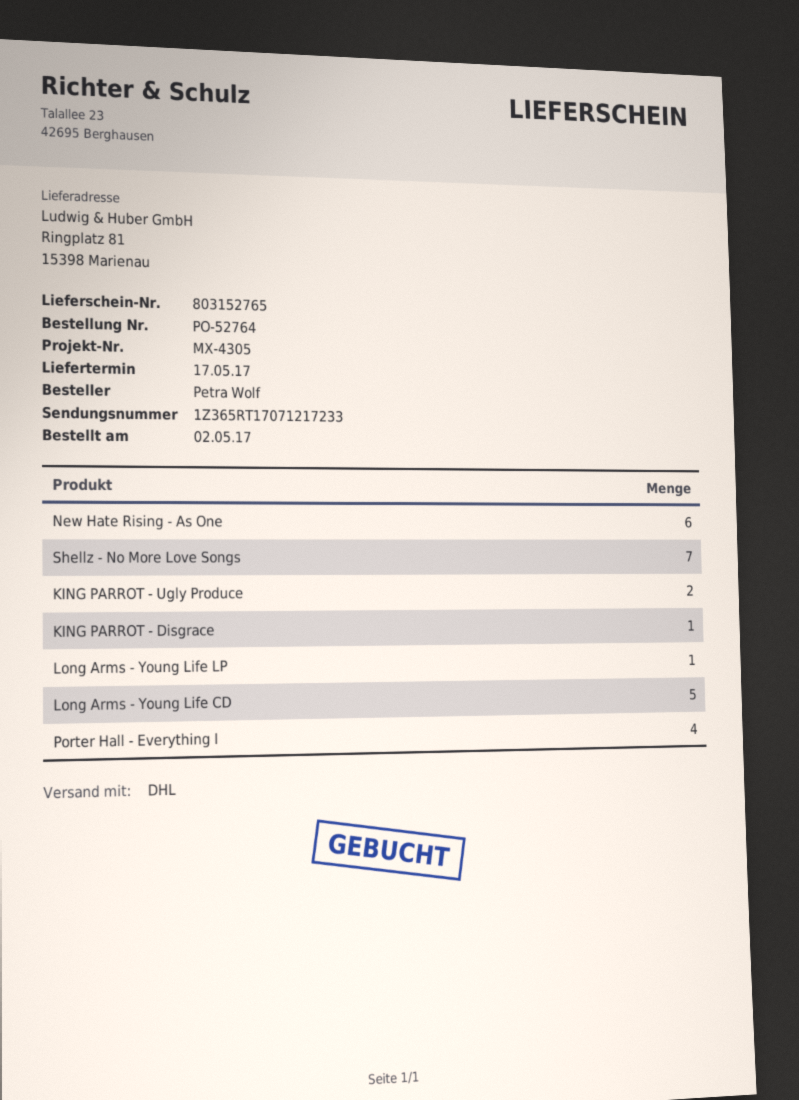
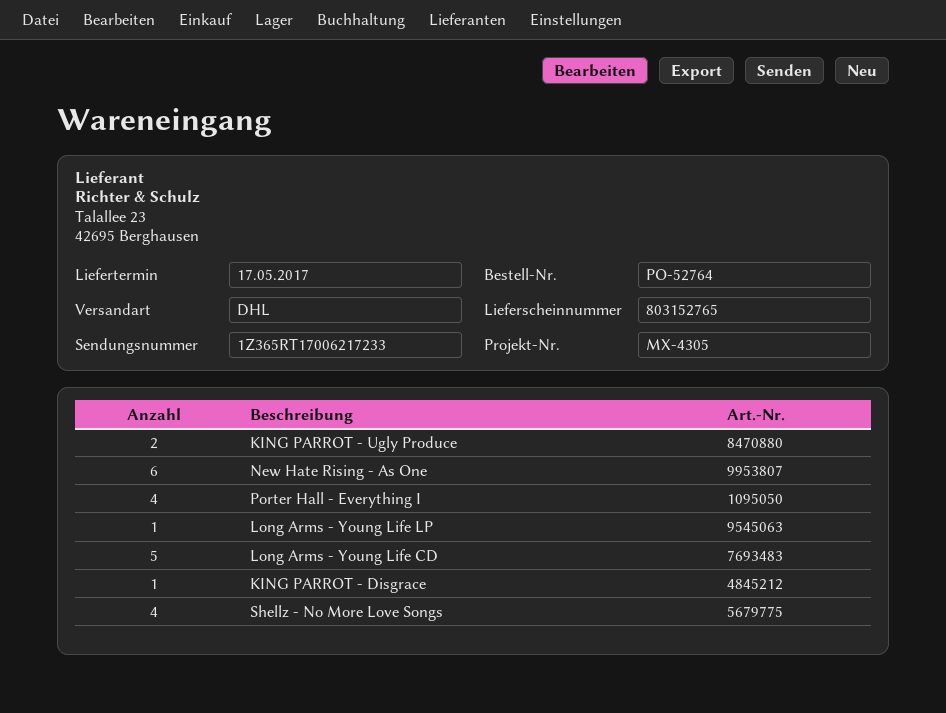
tracking number: 1Z365RT17071217233 -> 1Z365RT17006217233
Shellz - No More Love Songs: 7 -> 4

